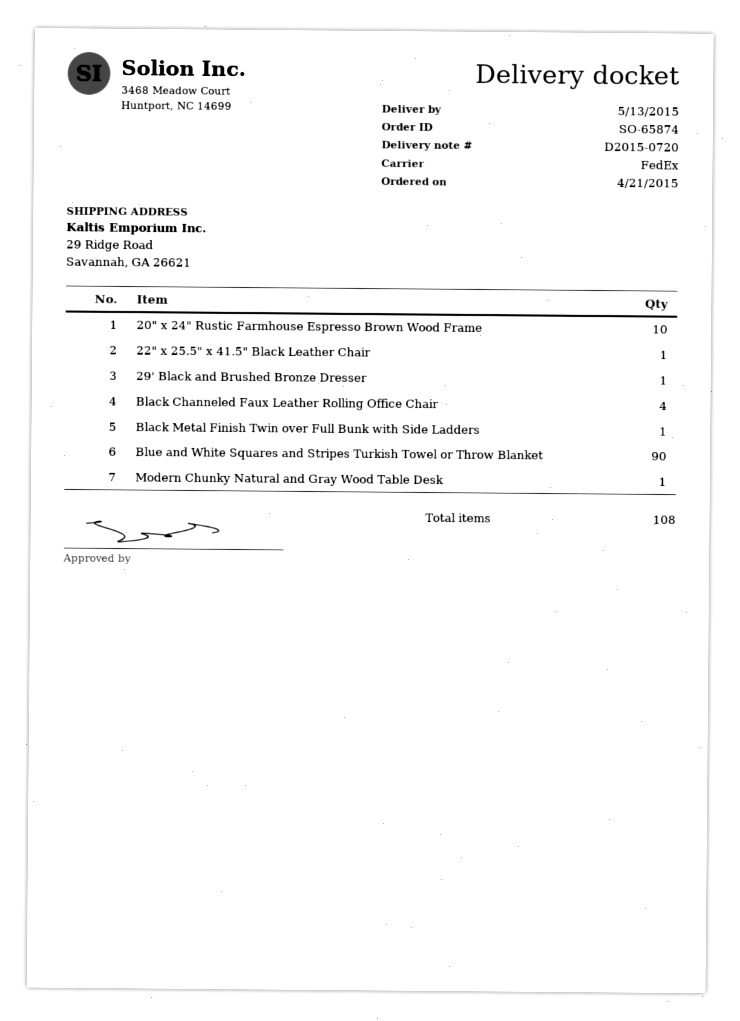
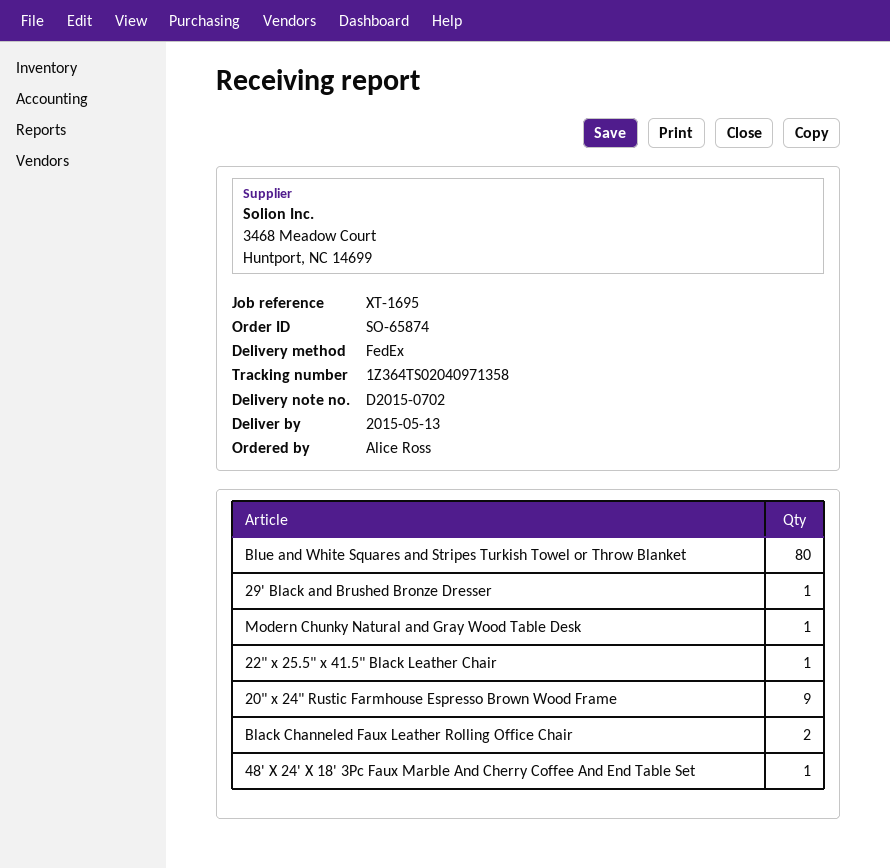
delivery note number: D2015-0720 -> D2015-0702
20" x 24" Rustic Farmhouse Espresso Brown Wood Frame: 10 -> 9
Black Channeled Faux Leather Rolling Office Chair: 4 -> 2
Black Metal Finish Twin over Full Bunk with Side Ladders: 1 -> none
Blue and White Squares and Stripes Turkish Towel or Throw Blanket: 90 -> 80
48' X 24' X 18' 3Pc Faux Marble And Cherry Coffee And End Table Set: none -> 1

